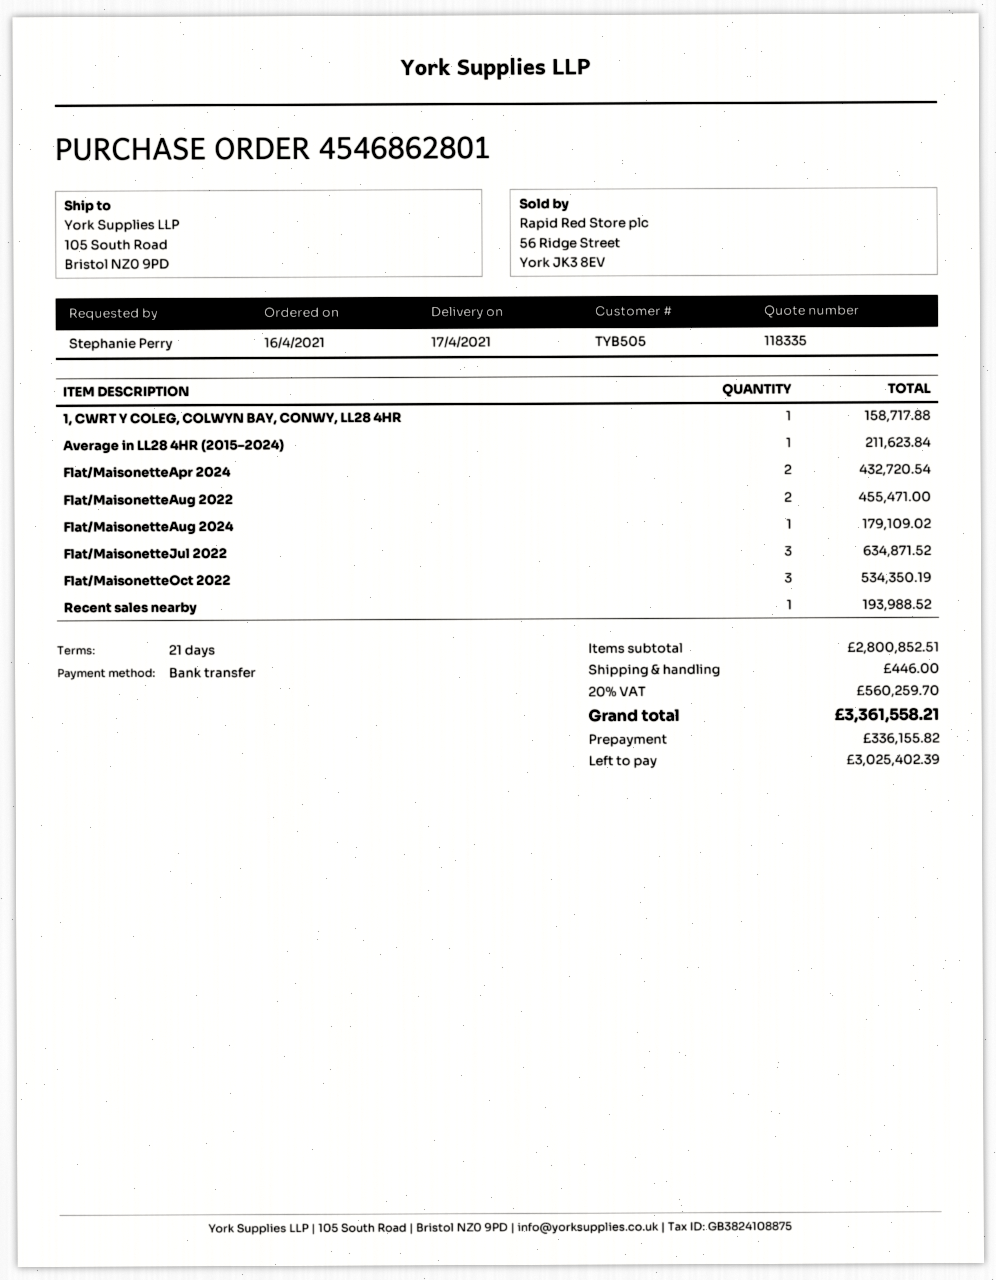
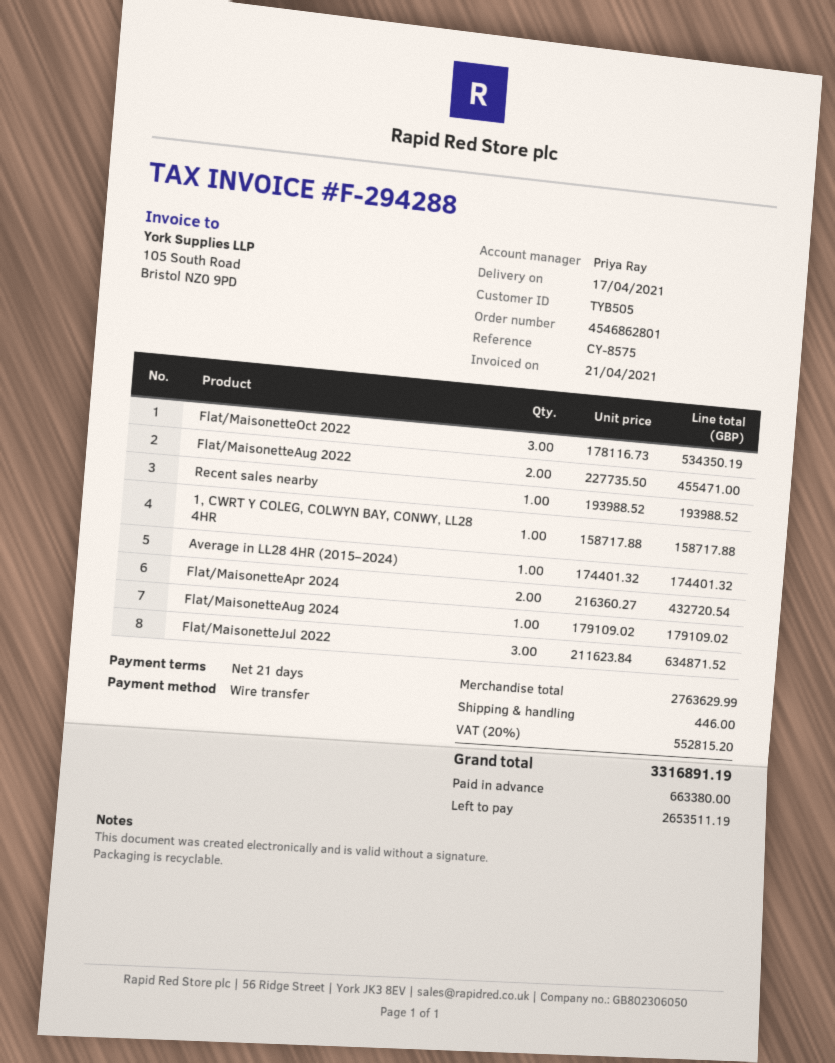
Average in LL28 4HR (2015–2024): 1 for 211623.84 -> 1 for 174401.32
subtotal: 2800852.51 -> 2763629.99
tax: 20% = 560259.70 -> 20% = 552815.20
total: 3361558.21 -> 3316891.19
deposit: 336155.82 -> 663380.00
balance: 3025402.39 -> 2653511.19

